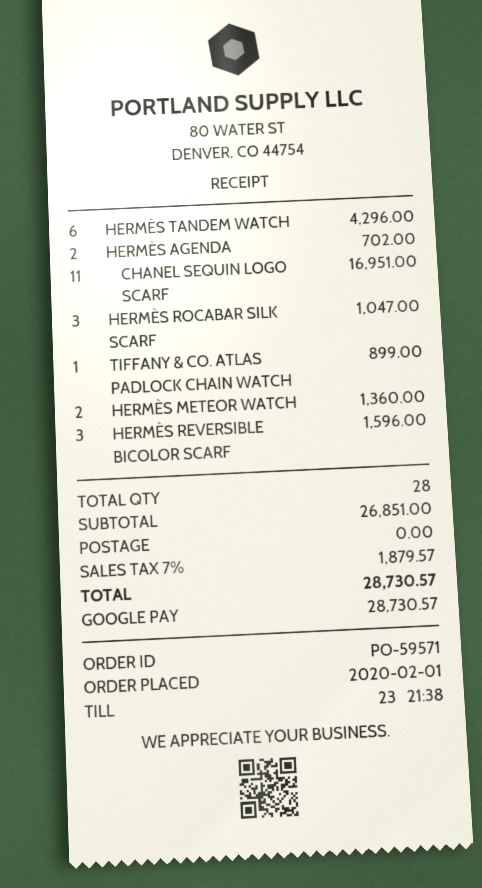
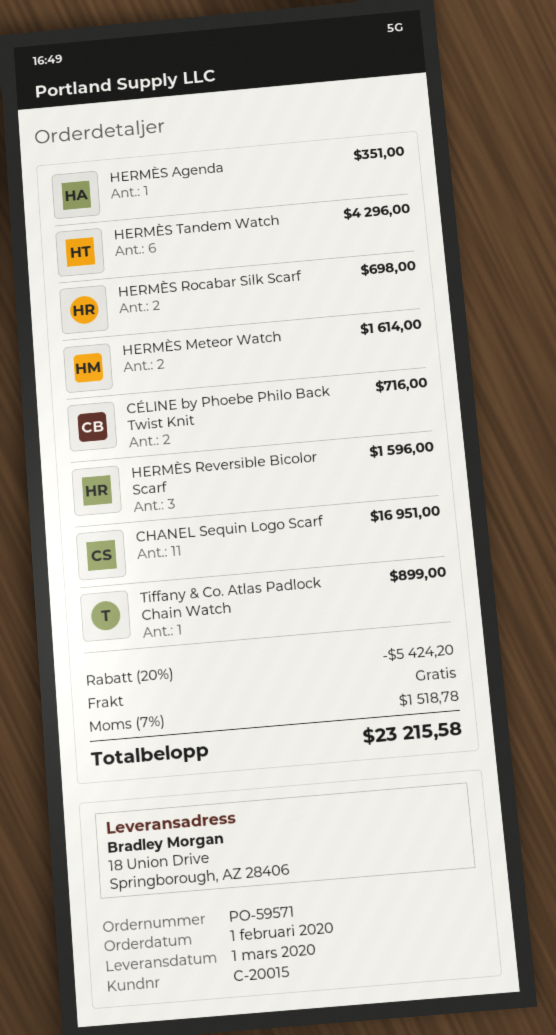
HERMÈS AGENDA: 2 for 702.00 -> 1 for 351.00
HERMÈS ROCABAR SILK SCARF: 3 for 1047.00 -> 2 for 698.00
HERMÈS METEOR WATCH: 2 for 1360.00 -> 2 for 1614.00
CÉLINE by Phoebe Philo Back Twist Knit: none -> 2 for 716.00
discount: none -> 20% = 5424.20
tax: 7% = 1879.57 -> 7% = 1518.78
total: 28730.57 -> 23215.58

